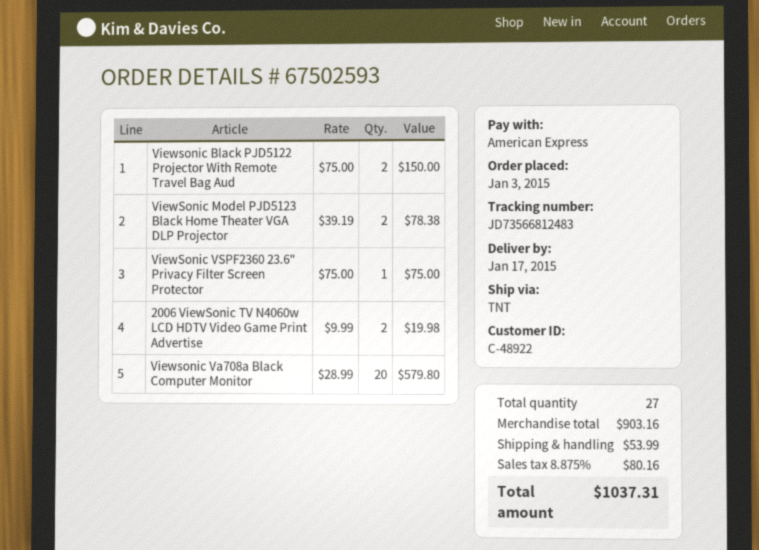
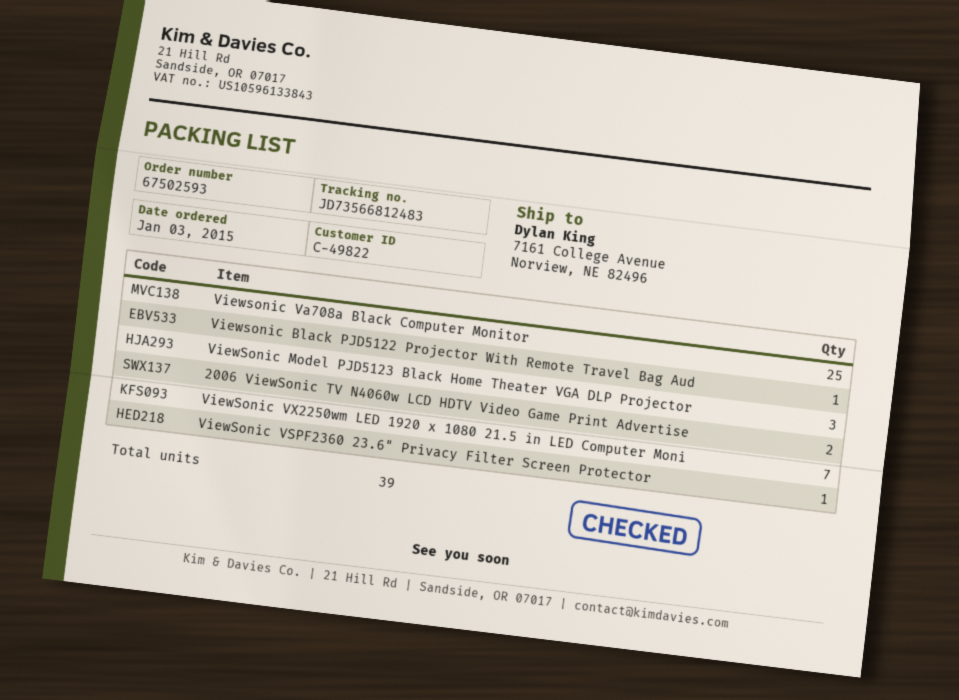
customer number: C-48922 -> C-49822
Viewsonic Black PJD5122 Projector With Remote Travel Bag Aud: 2 -> 1
ViewSonic Model PJD5123 Black Home Theater VGA DLP Projector: 2 -> 3
Viewsonic Va708a Black Computer Monitor: 20 -> 25
ViewSonic VX2250wm LED 1920 x 1080 21.5 in LED Computer Moni: none -> 7
total quantity: 27 -> 39

